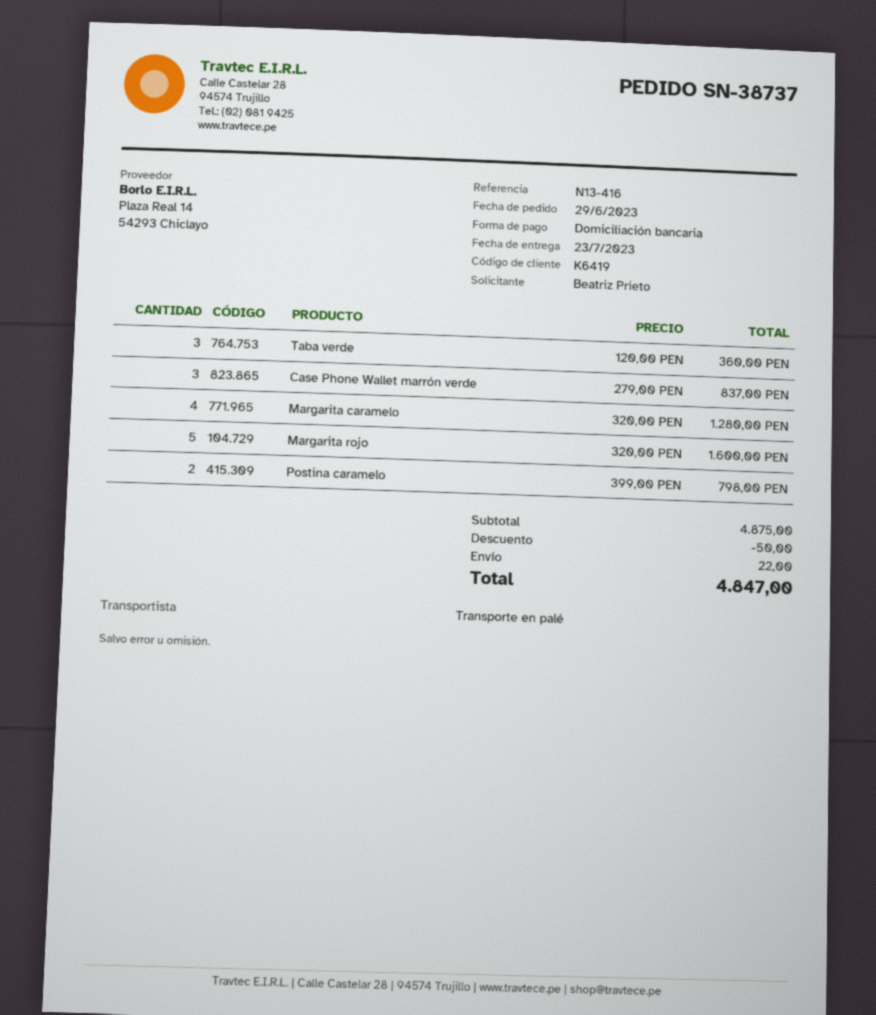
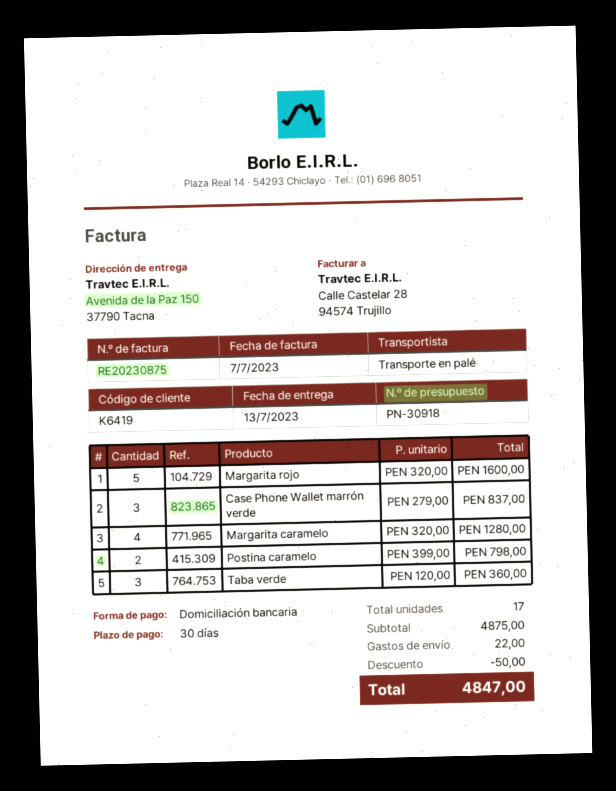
delivery date: 2023-07-23 -> 2023-07-13

